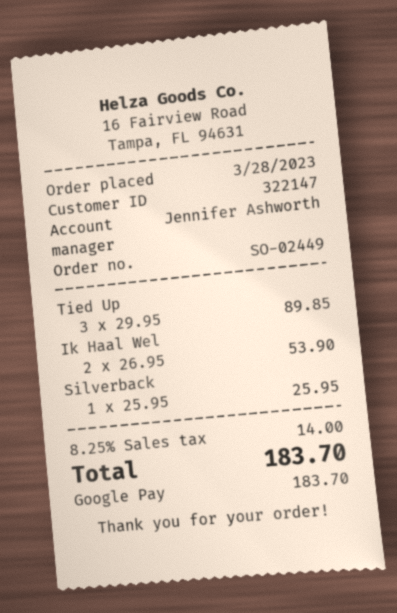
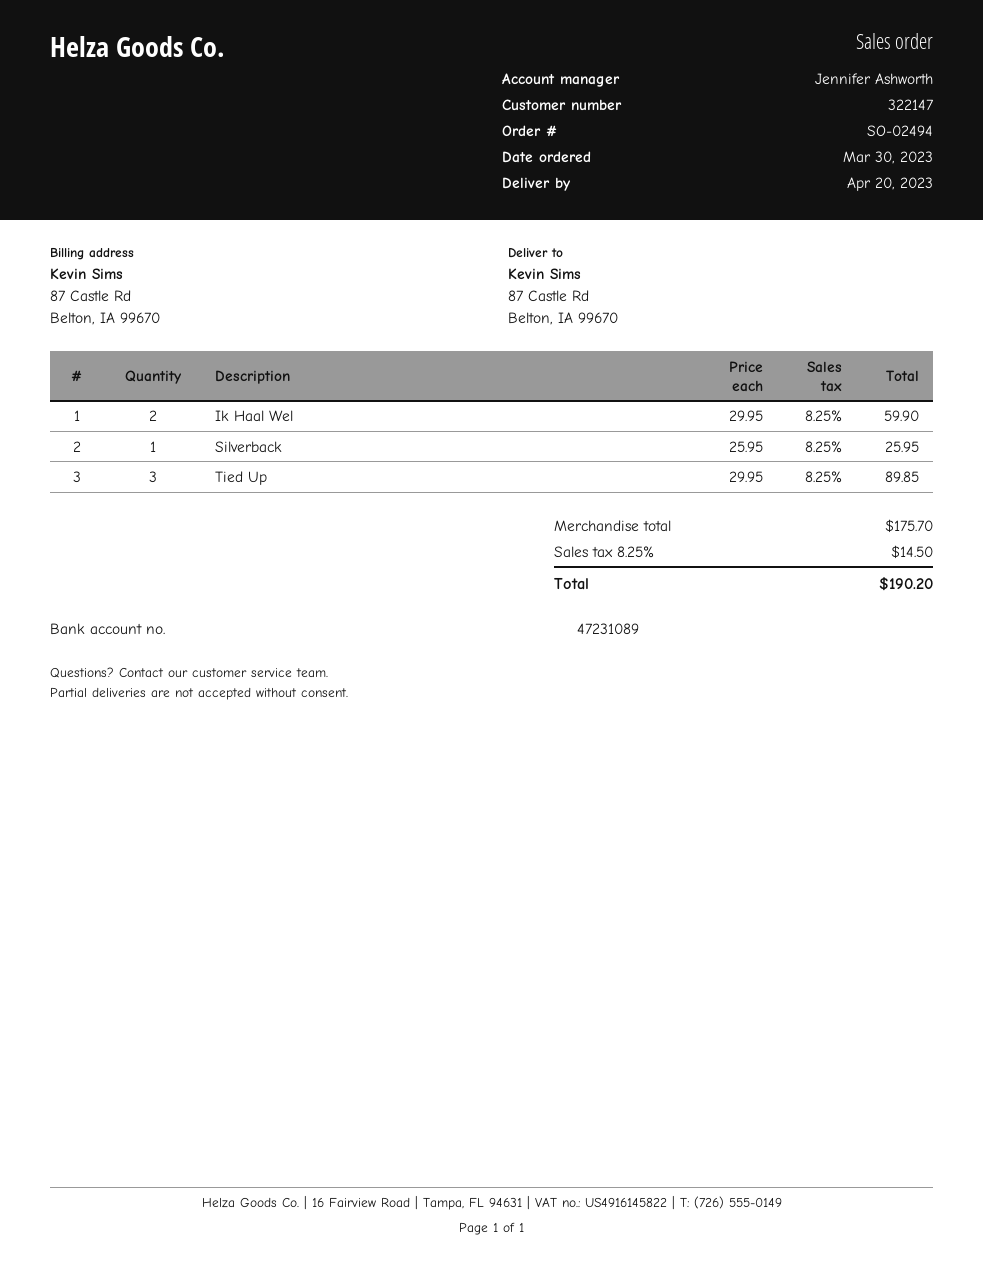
order number: SO-02449 -> SO-02494
order date: 2023-03-28 -> 2023-03-30
Ik Haal Wel: 2 x 26.95 = 53.90 -> 2 x 29.95 = 59.90
tax: 8.25% = 14.00 -> 8.25% = 14.50
total: 183.70 -> 190.20

